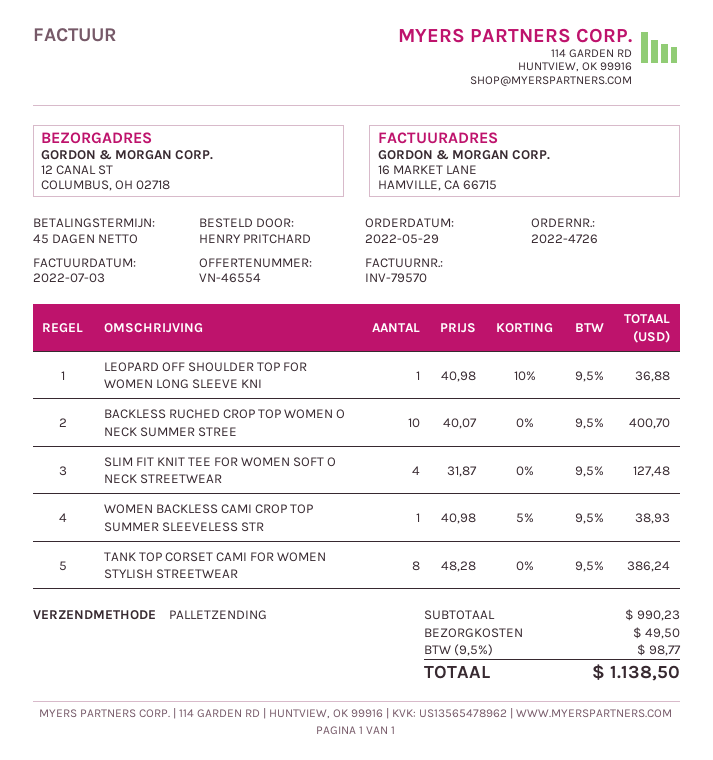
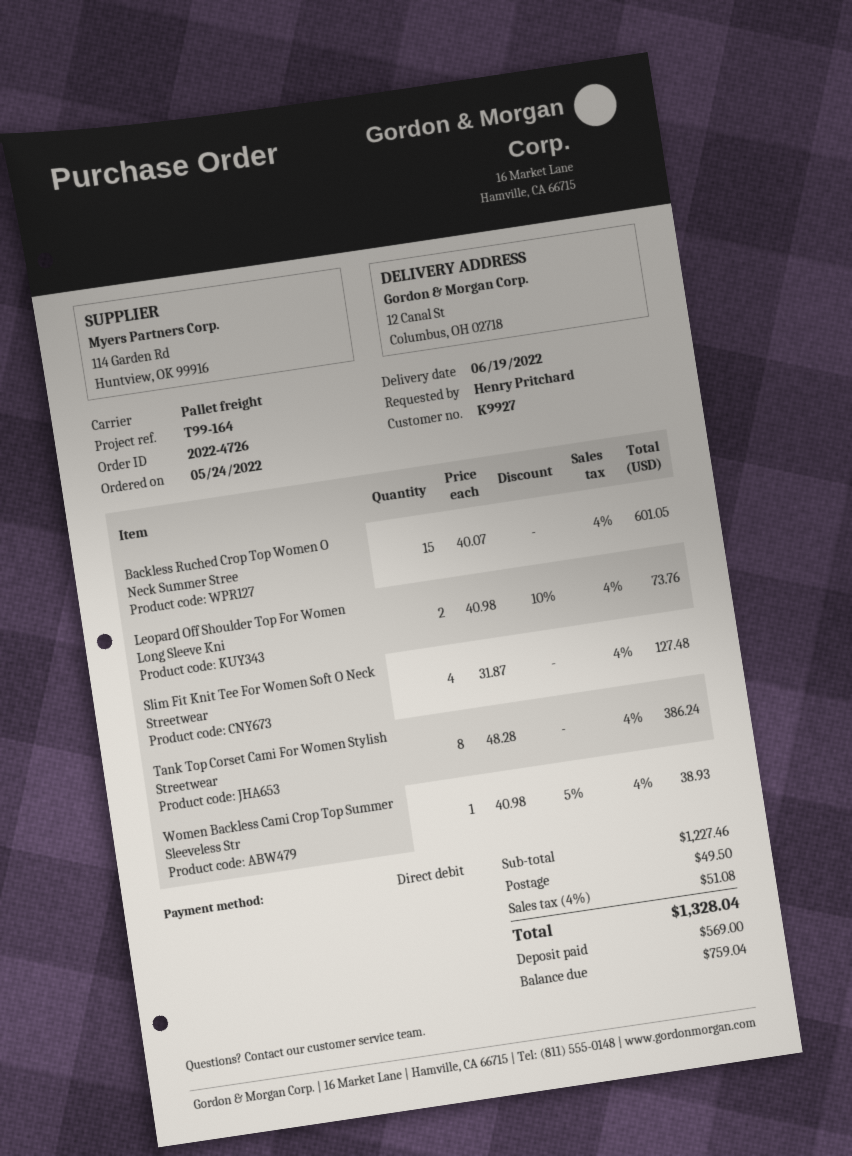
order date: 2022-05-29 -> 2022-05-24
LEOPARD OFF SHOULDER TOP FOR WOMEN LONG SLEEVE KNI: 1 x 40.98 - 10% = 36.88 -> 2 x 40.98 - 10% = 73.76
BACKLESS RUCHED CROP TOP WOMEN O NECK SUMMER STREE: 10 x 40.07 = 400.70 -> 15 x 40.07 = 601.05
subtotal: 990.23 -> 1227.46
tax: 9.5% = 98.77 -> 4% = 51.08
total: 1138.50 -> 1328.04

